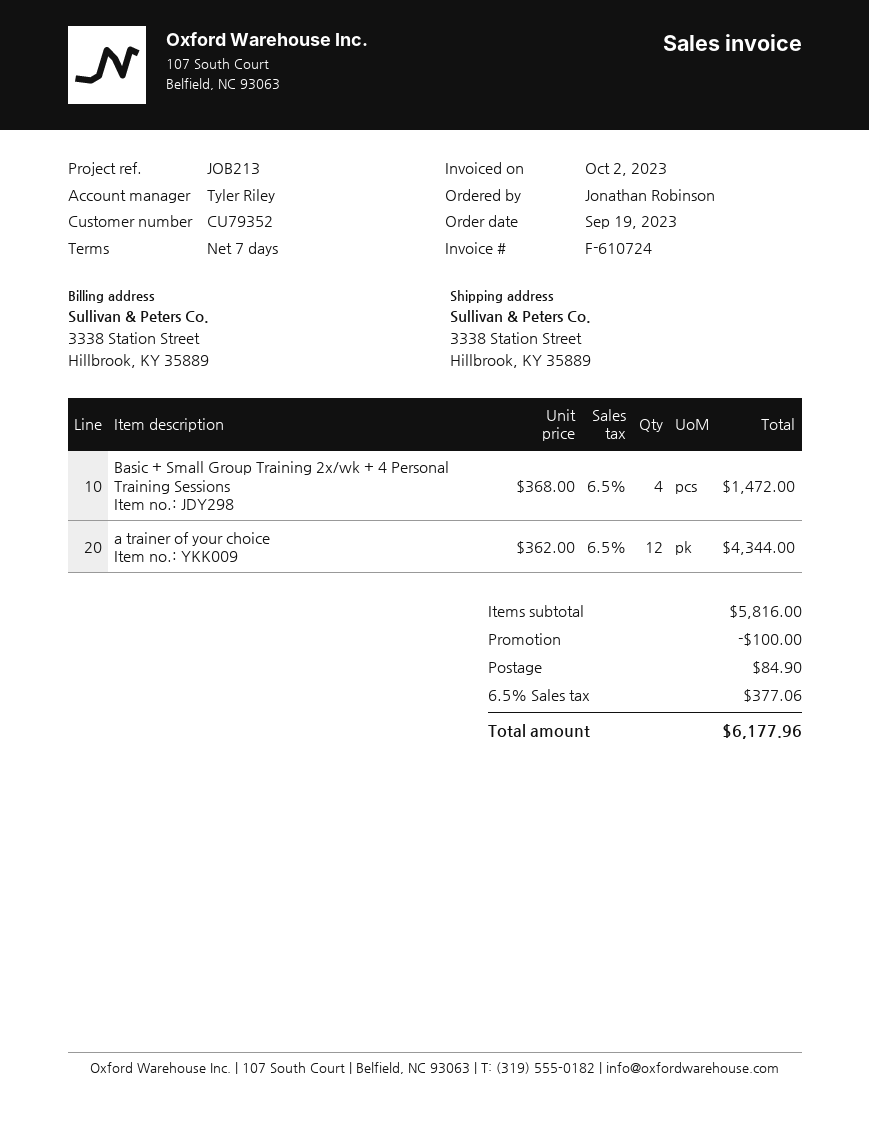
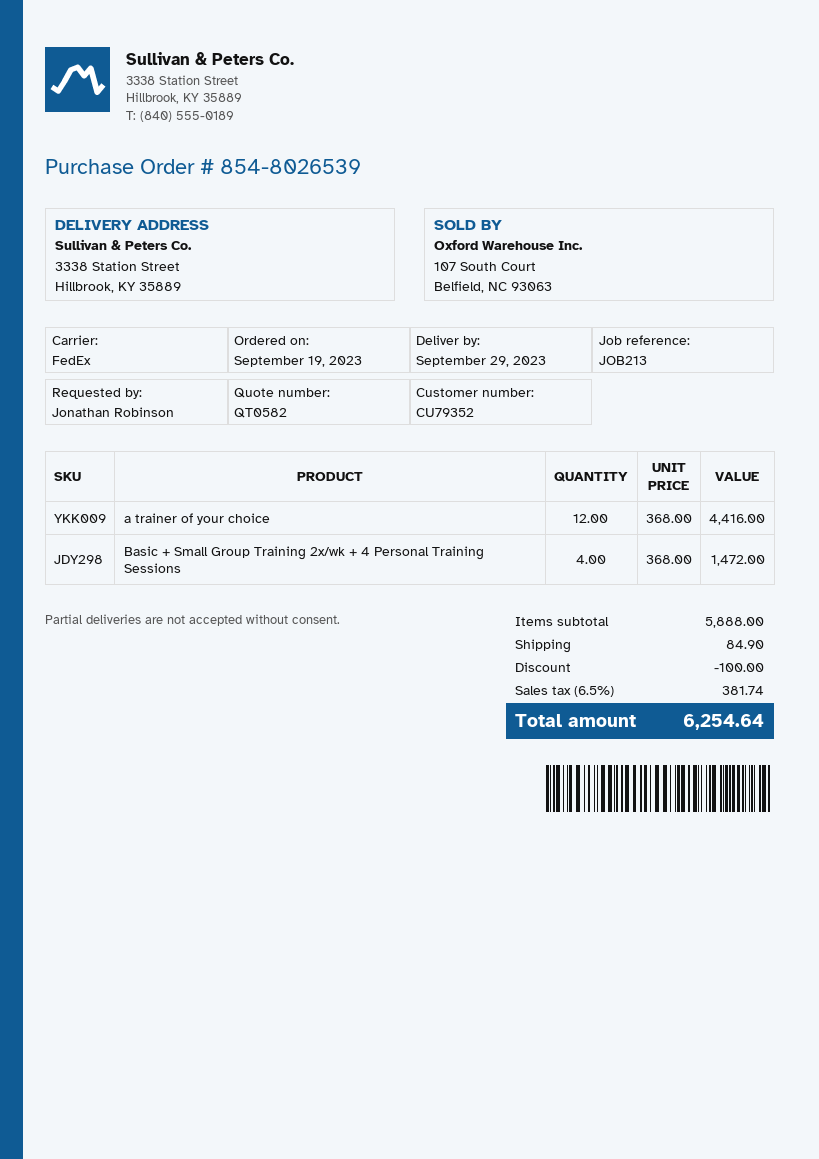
a trainer of your choice: 12 x 362.00 = 4344.00 -> 12 x 368.00 = 4416.00
subtotal: 5816.00 -> 5888.00
tax: 6.5% = 377.06 -> 6.5% = 381.74
total: 6177.96 -> 6254.64

